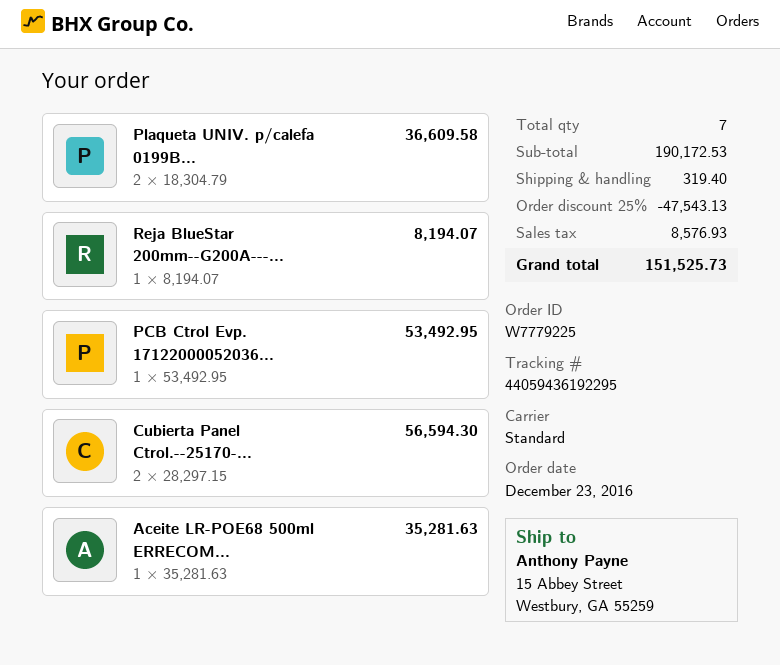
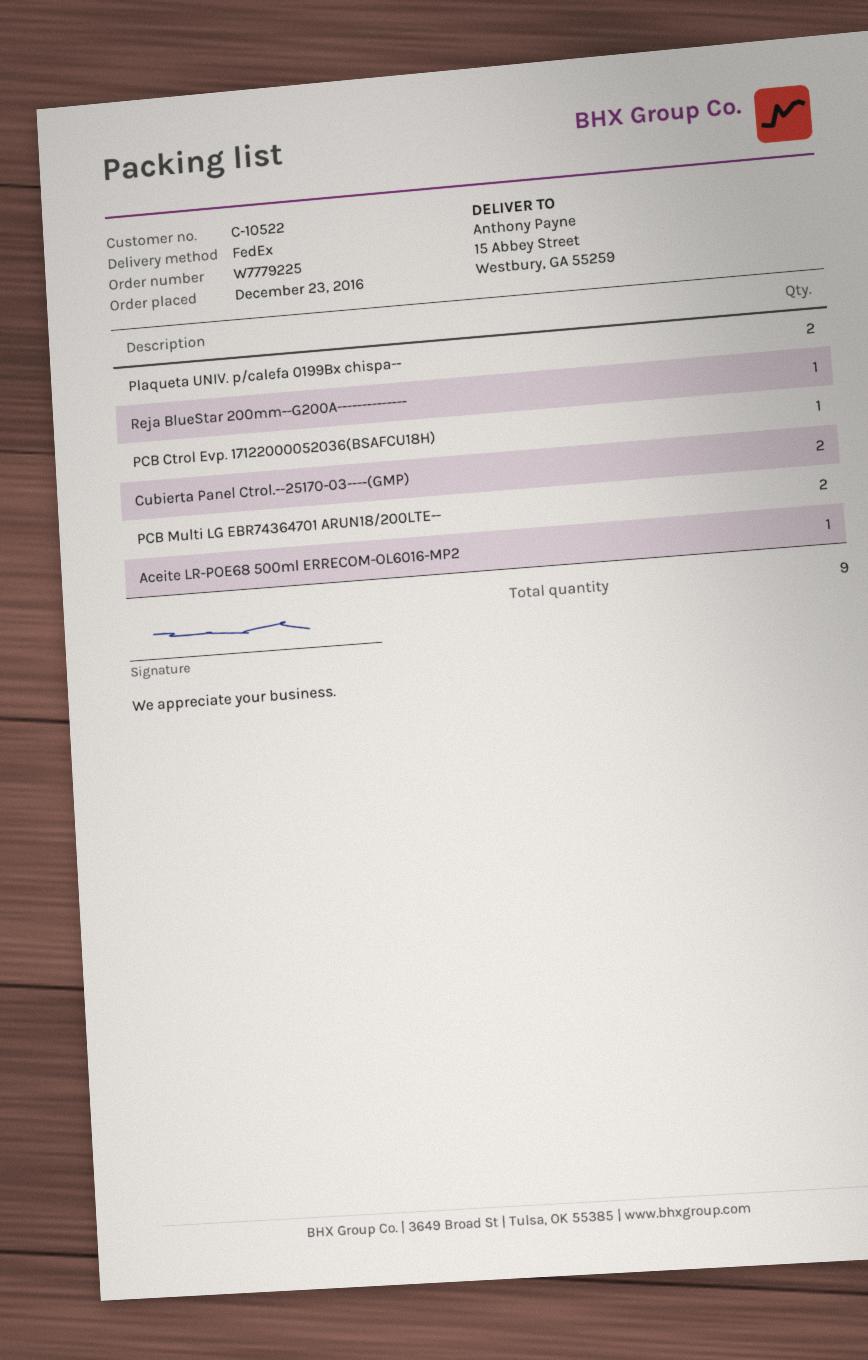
shipping method: standard -> FedEx
PCB Multi LG EBR74364701 ARUN18/200LTE--: none -> 2
total quantity: 7 -> 9

